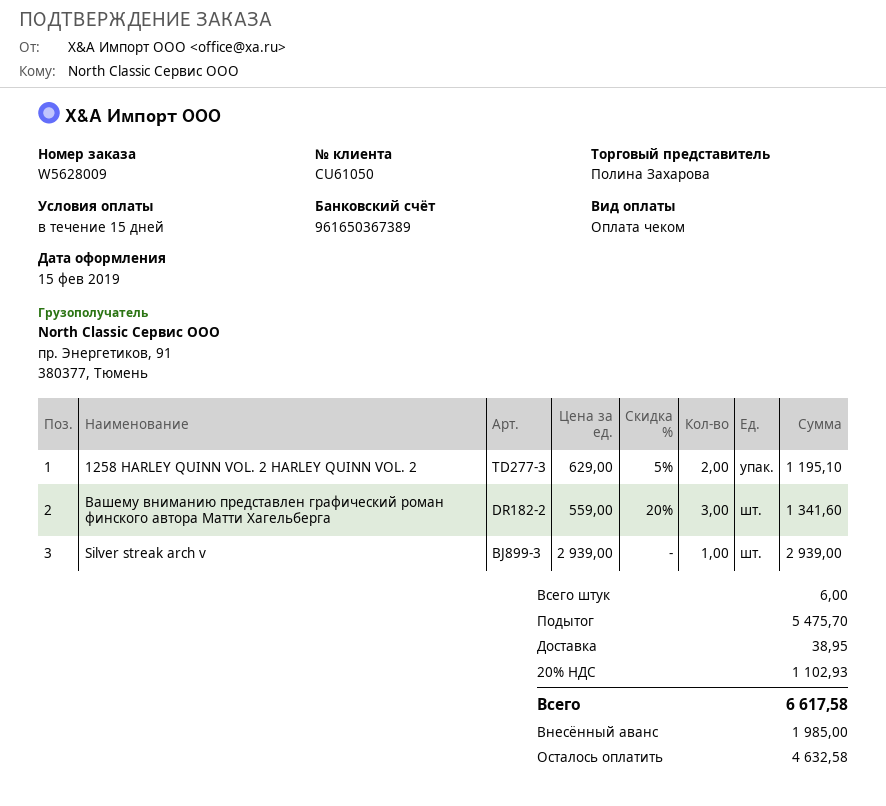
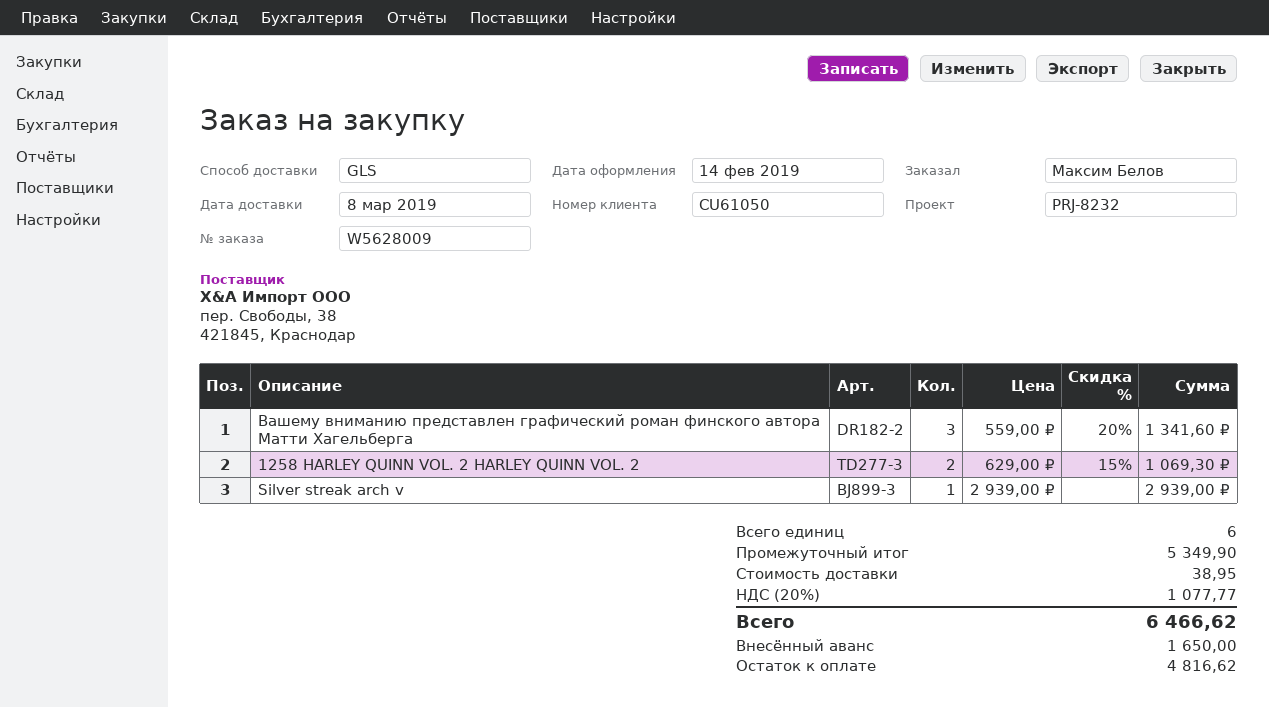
order date: 2019-02-15 -> 2019-02-14
1258 HARLEY QUINN VOL. 2 HARLEY QUINN VOL. 2: 2 x 629.00 - 5% = 1195.10 -> 2 x 629.00 - 15% = 1069.30
subtotal: 5475.70 -> 5349.90
tax: 20% = 1102.93 -> 20% = 1077.77
total: 6617.58 -> 6466.62
deposit: 1985.00 -> 1650.00
balance: 4632.58 -> 4816.62

